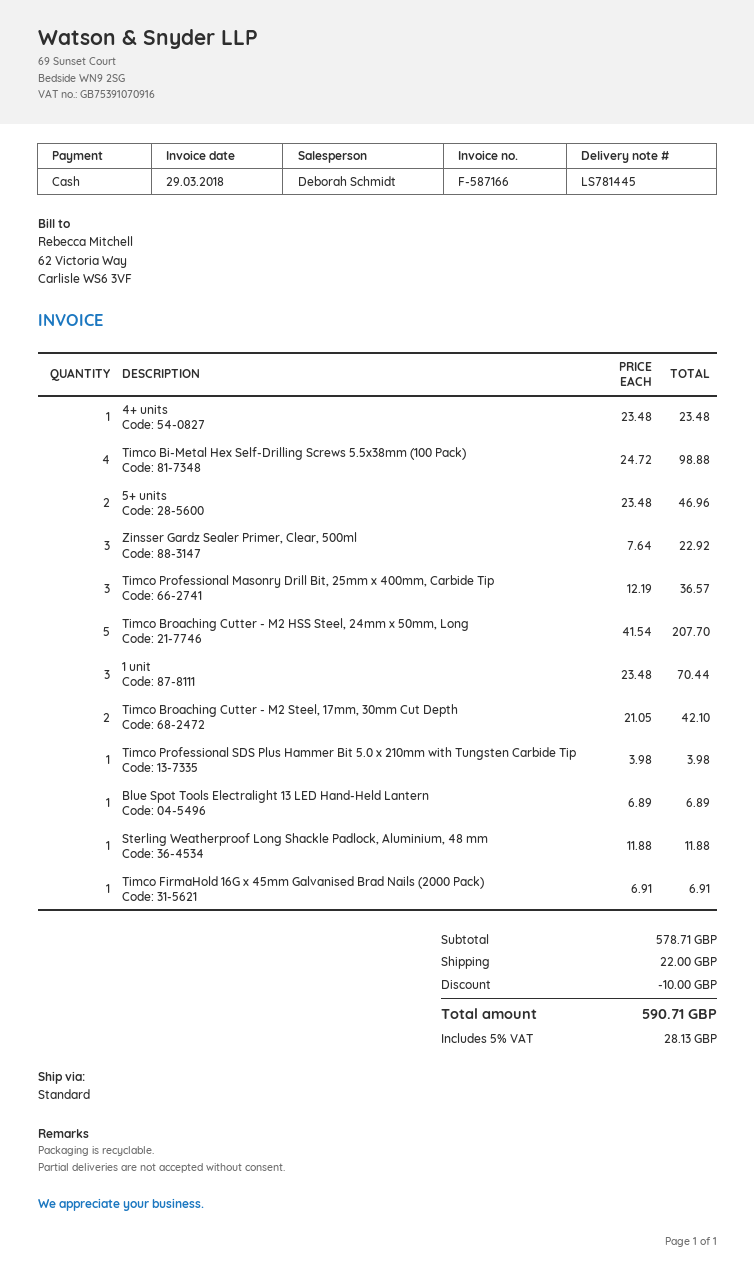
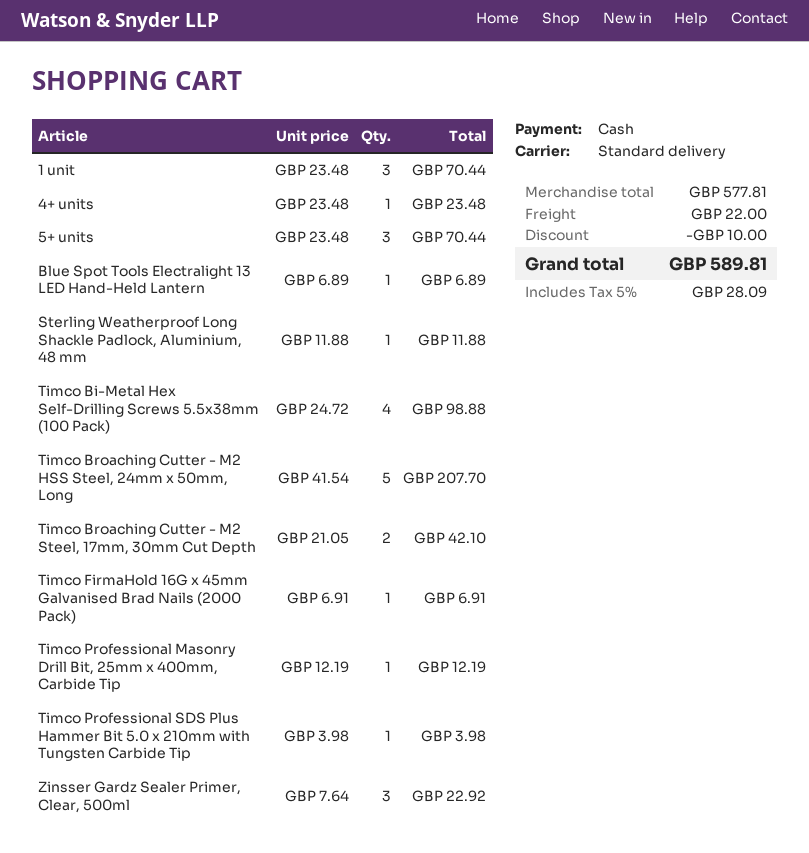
5+ units: 2 x 23.48 = 46.96 -> 3 x 23.48 = 70.44
Timco Professional Masonry Drill Bit, 25mm x 400mm, Carbide Tip: 3 x 12.19 = 36.57 -> 1 x 12.19 = 12.19
subtotal: 578.71 -> 577.81
tax: 5% = 28.13 -> 5% = 28.09
total: 590.71 -> 589.81

